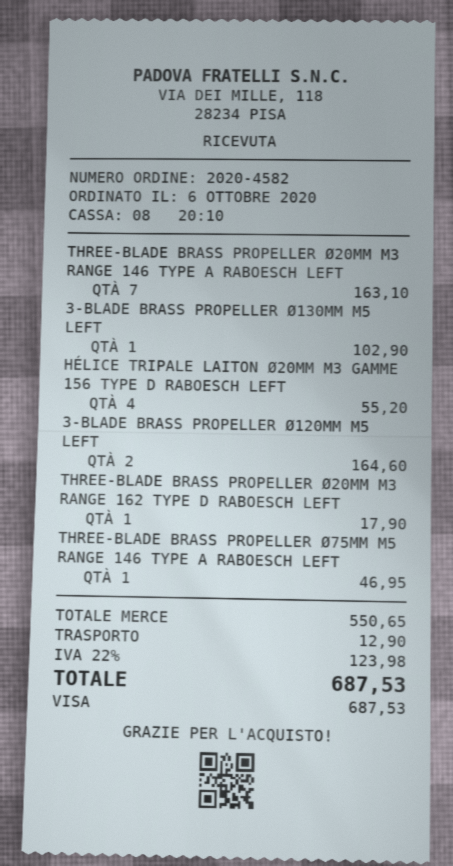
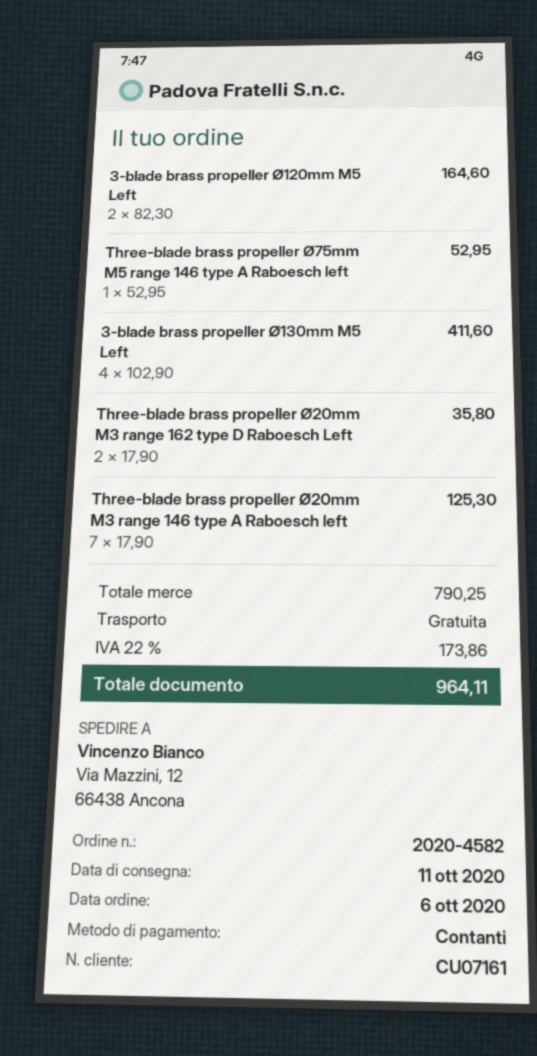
payment method: Visa -> cash
THREE-BLADE BRASS PROPELLER Ø20MM M3 RANGE 146 TYPE A RABOESCH LEFT: 7 for 163.10 -> 7 for 125.30
3-BLADE BRASS PROPELLER Ø130MM M5 LEFT: 1 for 102.90 -> 4 for 411.60
HÉLICE TRIPALE LAITON Ø20MM M3 GAMME 156 TYPE D RABOESCH LEFT: 4 for 55.20 -> none
THREE-BLADE BRASS PROPELLER Ø20MM M3 RANGE 162 TYPE D RABOESCH LEFT: 1 for 17.90 -> 2 for 35.80
THREE-BLADE BRASS PROPELLER Ø75MM M5 RANGE 146 TYPE A RABOESCH LEFT: 1 for 46.95 -> 1 for 52.95
subtotal: 550.65 -> 790.25
shipping: 12.90 -> 0.00
tax: 22% = 123.98 -> 22% = 173.86
total: 687.53 -> 964.11

